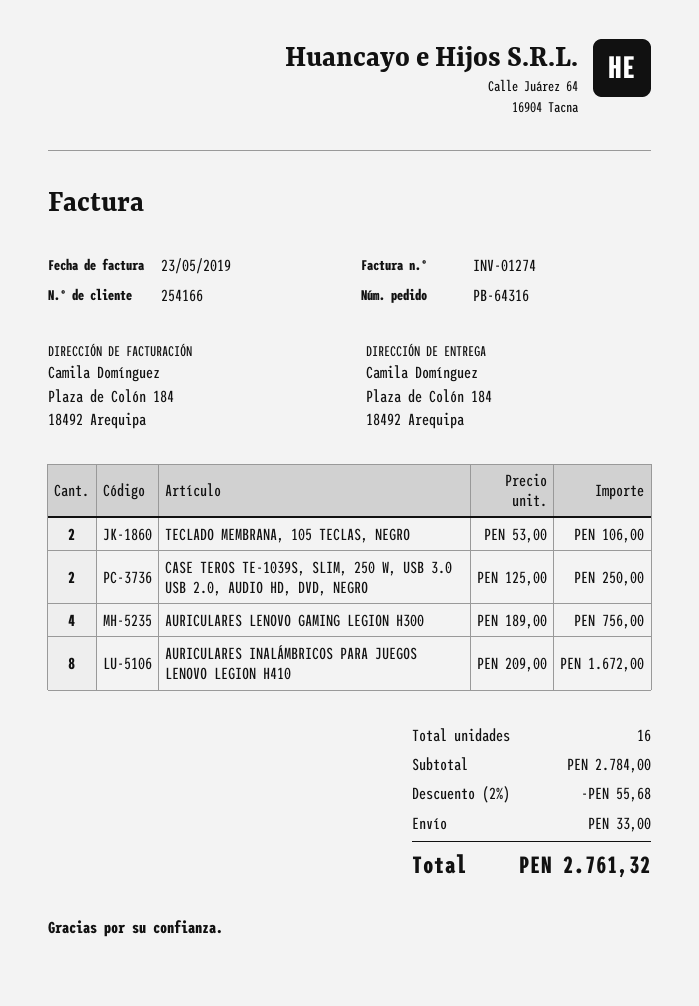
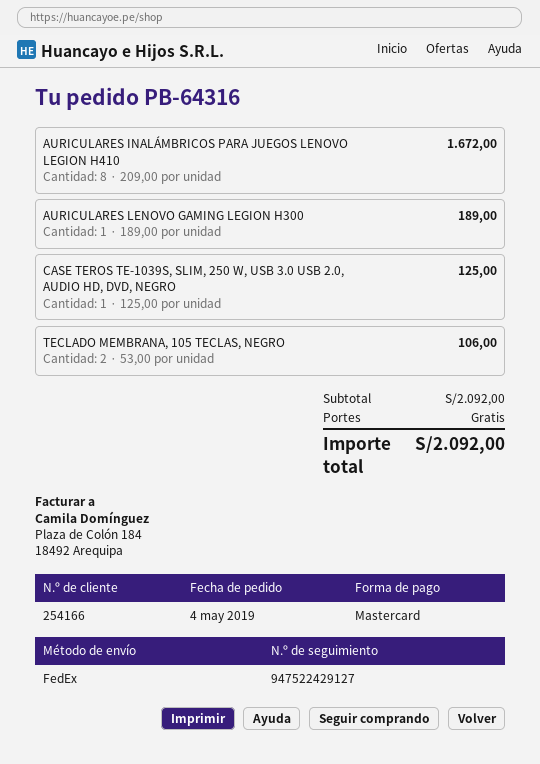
CASE TEROS TE-1039S, SLIM, 250 W, USB 3.0 USB 2.0, AUDIO HD, DVD, NEGRO: 2 x 125.00 = 250.00 -> 1 x 125.00 = 125.00
AURICULARES LENOVO GAMING LEGION H300: 4 x 189.00 = 756.00 -> 1 x 189.00 = 189.00
subtotal: 2784.00 -> 2092.00
discount: 2% = 55.68 -> none
shipping: 33.00 -> 0.00
total: 2761.32 -> 2092.00

